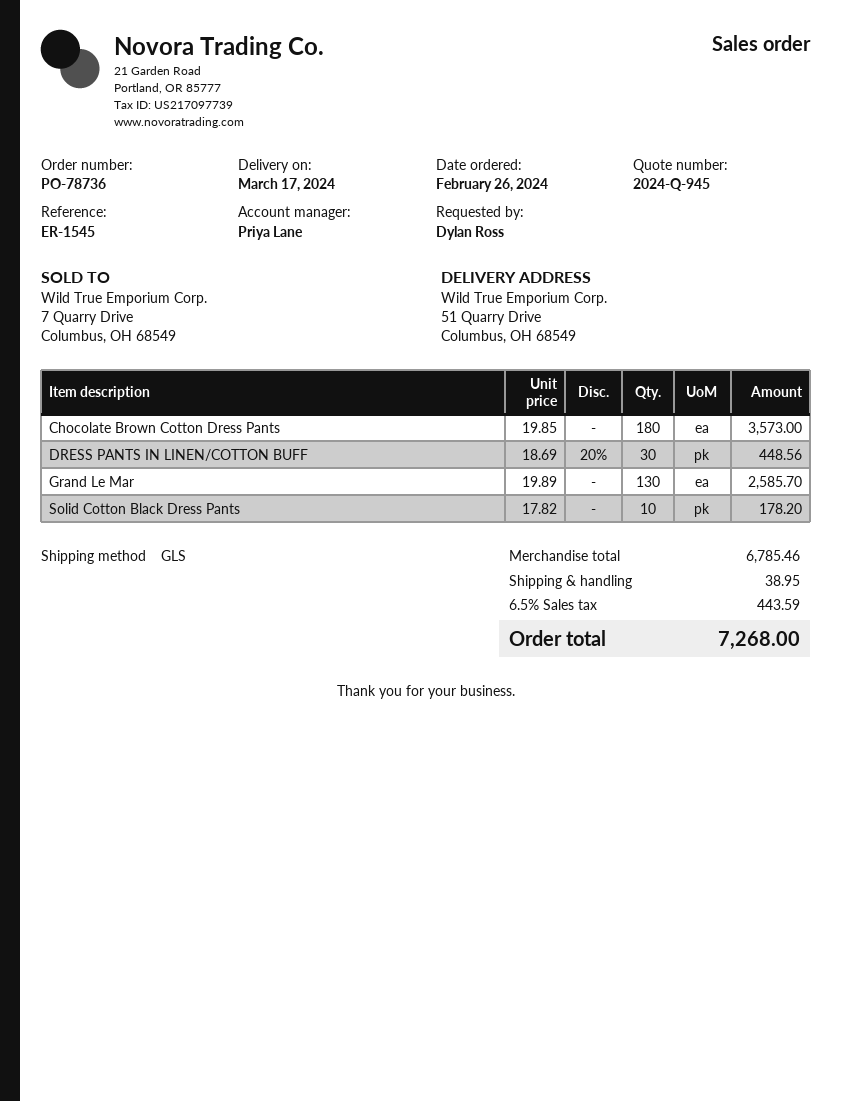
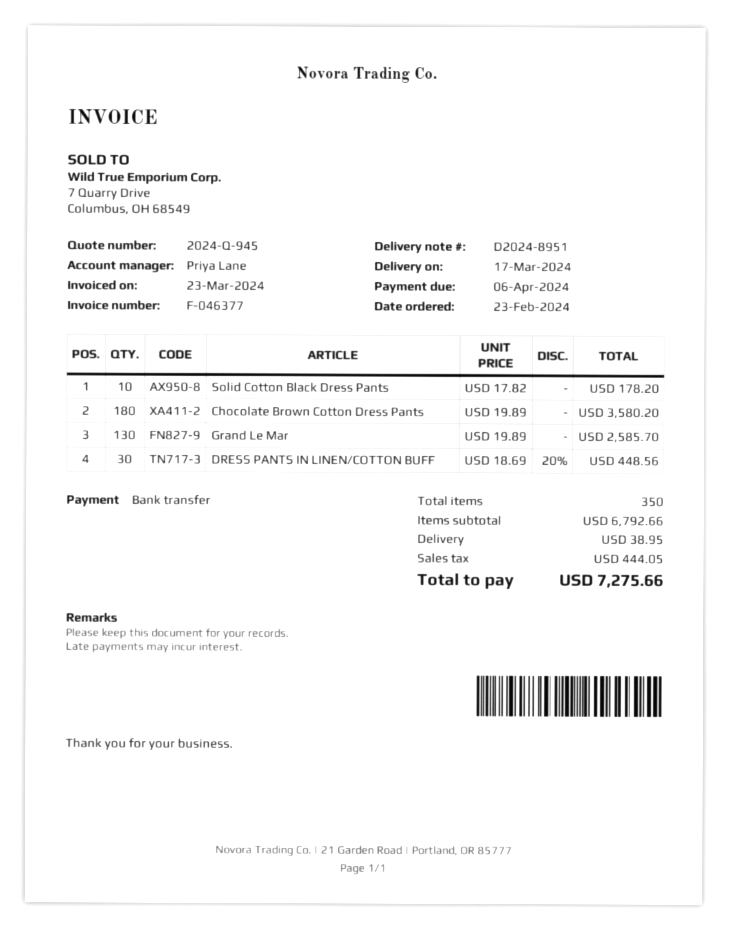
order date: 2024-02-26 -> 2024-02-23
Chocolate Brown Cotton Dress Pants: 180 x 19.85 = 3573.00 -> 180 x 19.89 = 3580.20
subtotal: 6785.46 -> 6792.66
tax: 443.59 -> 444.05
total: 7268.00 -> 7275.66

